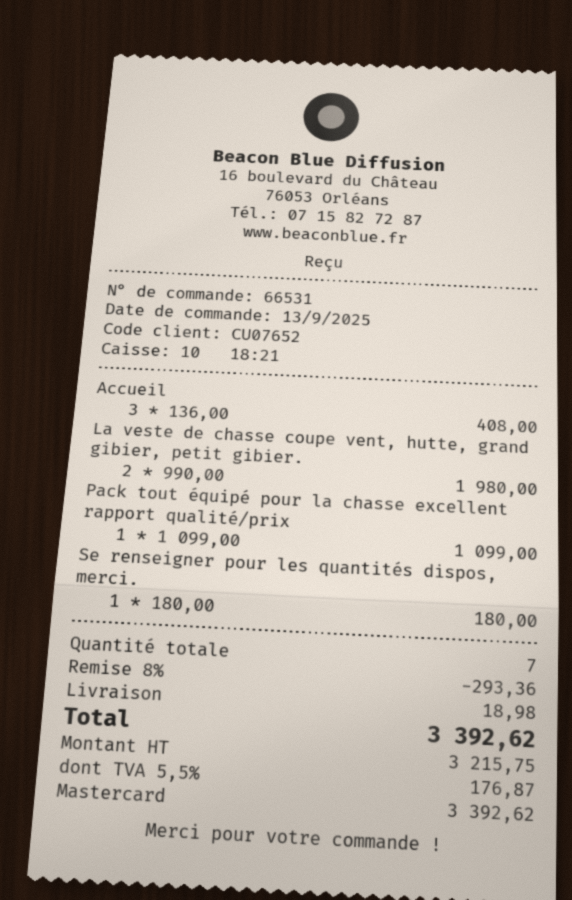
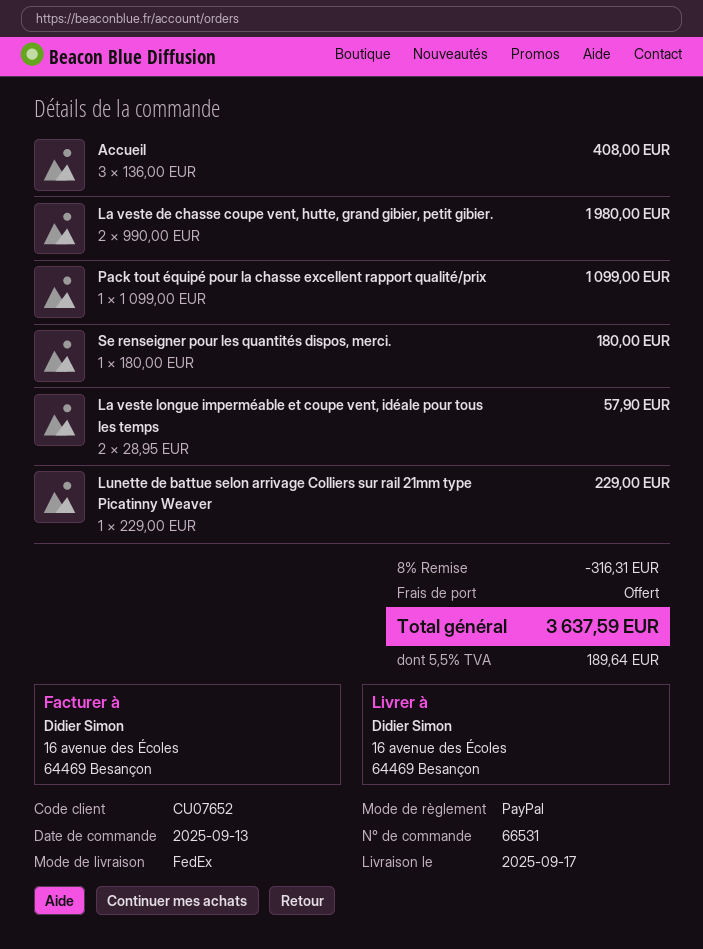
payment method: Mastercard -> PayPal
La veste longue imperméable et coupe vent, idéale pour tous les temps: none -> 2 x 28.95 = 57.90
Lunette de battue selon arrivage Colliers sur rail 21mm type Picatinny Weaver: none -> 1 x 229.00 = 229.00
discount: 8% = 293.36 -> 8% = 316.31
shipping: 18.98 -> 0.00
tax: 5.5% = 176.87 -> 5.5% = 189.64
total: 3392.62 -> 3637.59

